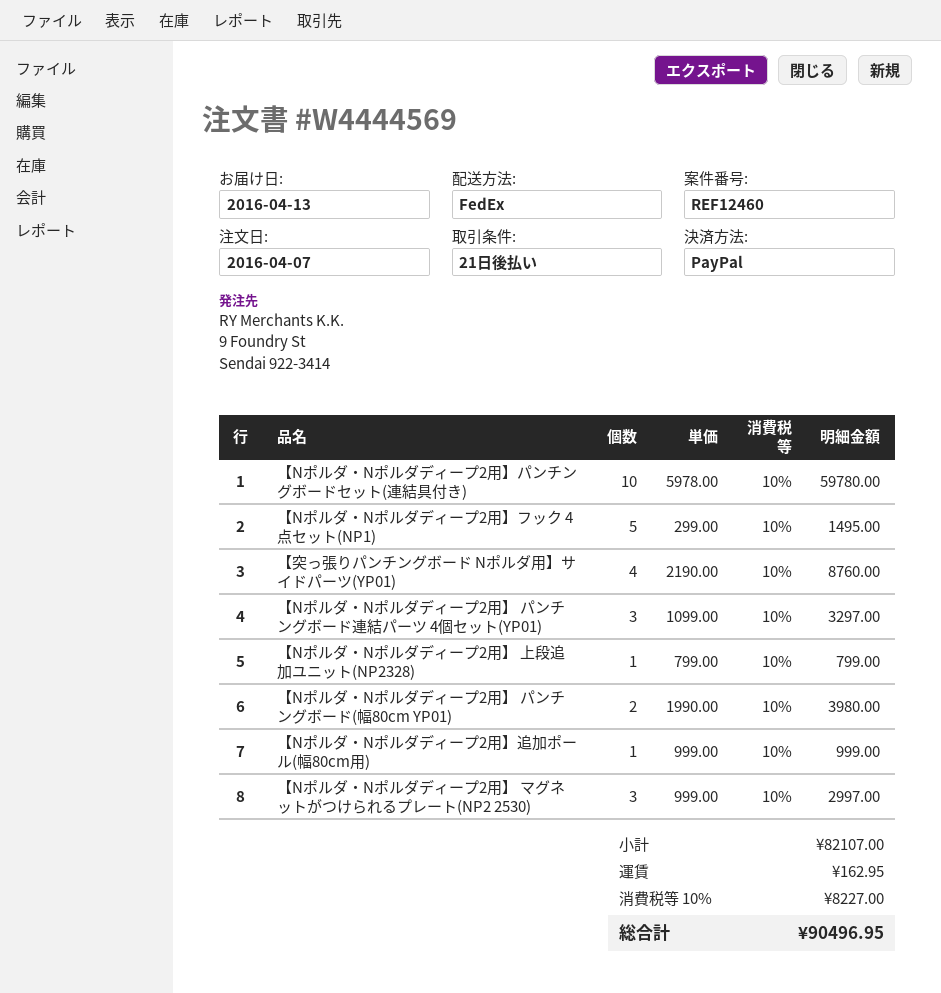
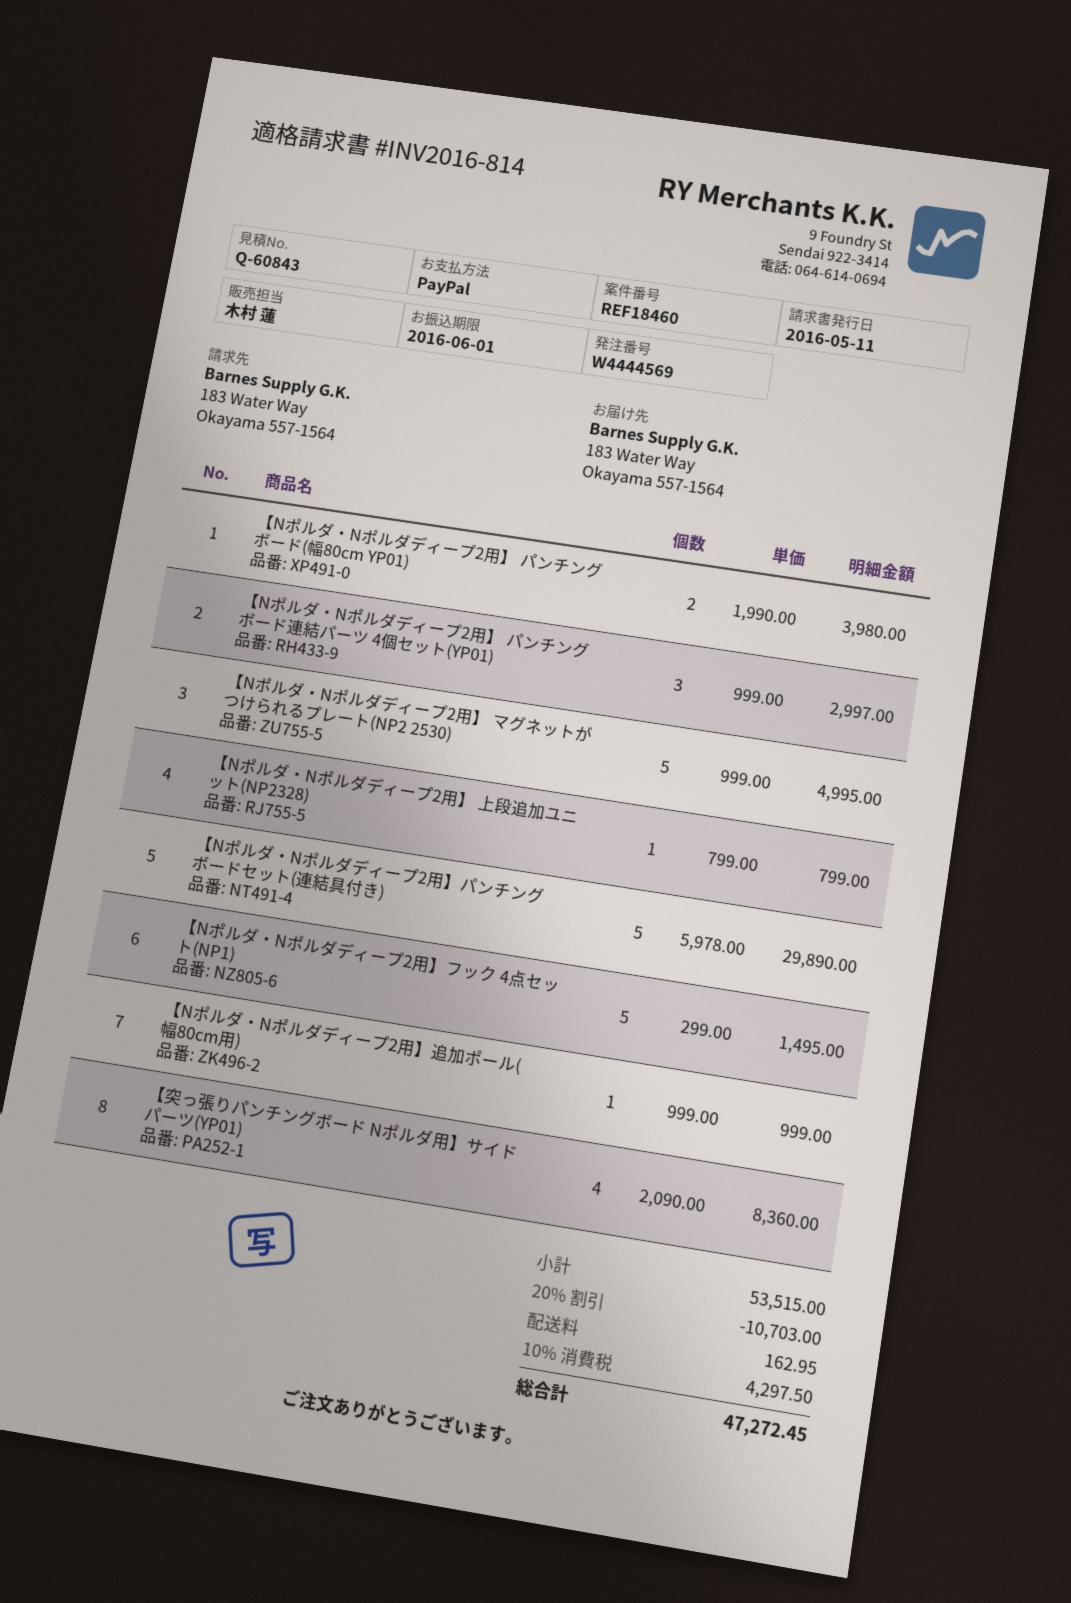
reference: REF12460 -> REF18460
【Nポルダ・Nポルダディープ2用】パンチングボードセット(連結具付き): 10 x 5978.00 = 59780.00 -> 5 x 5978.00 = 29890.00
【突っ張りパンチングボード Nポルダ用】サイドパーツ(YP01): 4 x 2190.00 = 8760.00 -> 4 x 2090.00 = 8360.00
【Nポルダ・Nポルダディープ2用】 パンチングボード連結パーツ 4個セット(YP01): 3 x 1099.00 = 3297.00 -> 3 x 999.00 = 2997.00
【Nポルダ・Nポルダディープ2用】 マグネットがつけられるプレート(NP2 2530): 3 x 999.00 = 2997.00 -> 5 x 999.00 = 4995.00
subtotal: 82107.00 -> 53515.00
discount: none -> 20% = 10703.00
tax: 10% = 8227.00 -> 10% = 4297.50
total: 90496.95 -> 47272.45

